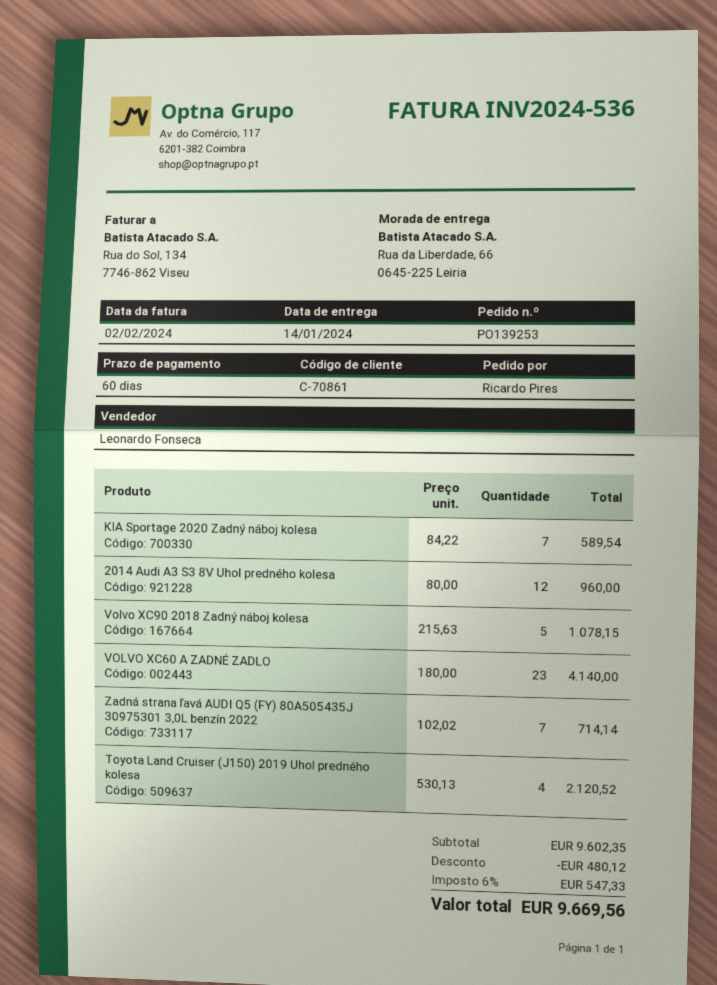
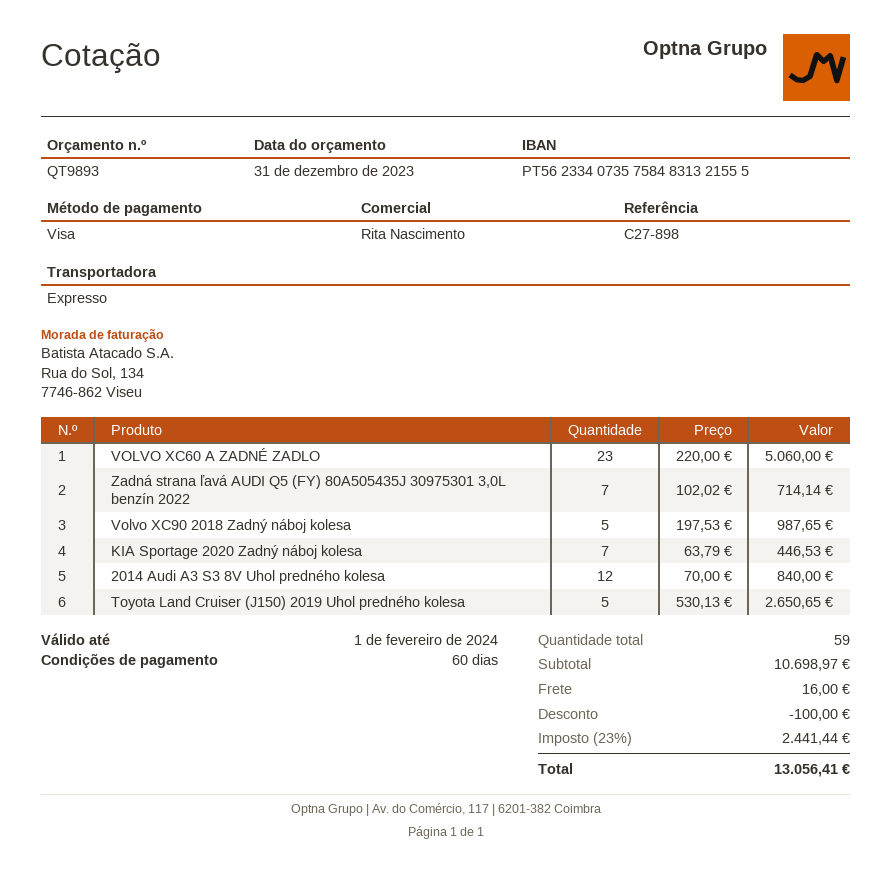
sales rep: Leonardo Fonseca -> Rita Nascimento
KIA Sportage 2020 Zadný náboj kolesa: 7 x 84.22 = 589.54 -> 7 x 63.79 = 446.53
2014 Audi A3 S3 8V Uhol predného kolesa: 12 x 80.00 = 960.00 -> 12 x 70.00 = 840.00
Volvo XC90 2018 Zadný náboj kolesa: 5 x 215.63 = 1078.15 -> 5 x 197.53 = 987.65
VOLVO XC60 A ZADNÉ ZADLO: 23 x 180.00 = 4140.00 -> 23 x 220.00 = 5060.00
Toyota Land Cruiser (J150) 2019 Uhol predného kolesa: 4 x 530.13 = 2120.52 -> 5 x 530.13 = 2650.65
subtotal: 9602.35 -> 10698.97
discount: 480.12 -> 100.00
shipping: none -> 16.00
tax: 6% = 547.33 -> 23% = 2441.44
total: 9669.56 -> 13056.41

